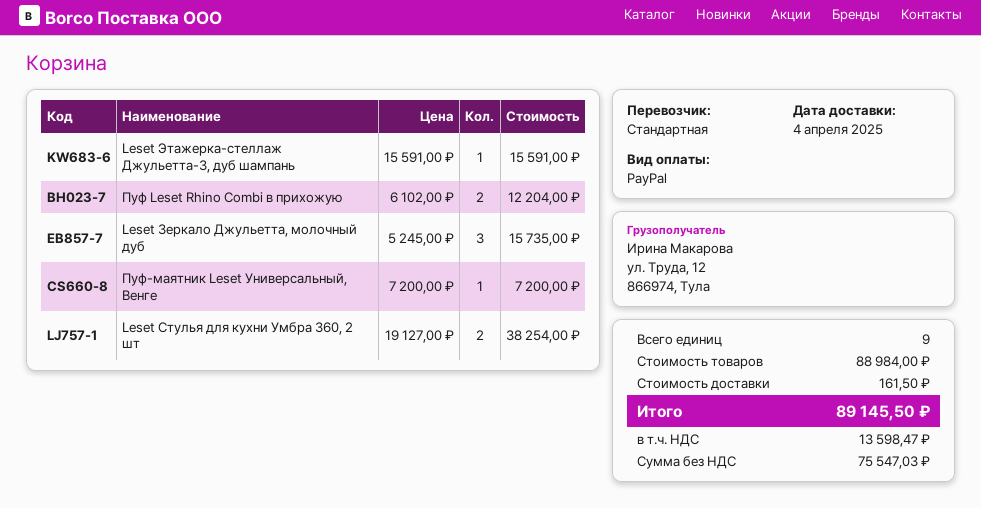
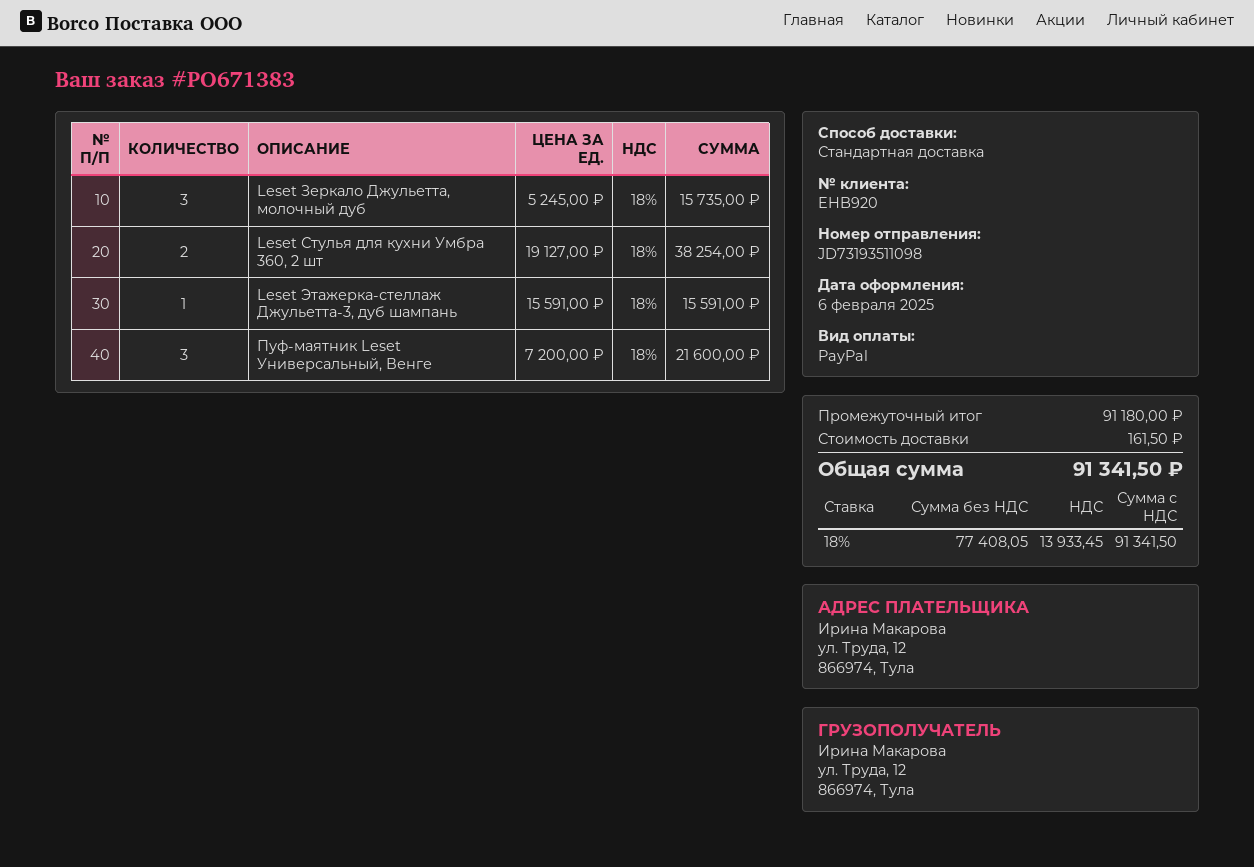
Пуф Leset Rhino Combi в прихожую: 2 x 6102.00 = 12204.00 -> none
Пуф-маятник Leset Универсальный, Венге: 1 x 7200.00 = 7200.00 -> 3 x 7200.00 = 21600.00
subtotal: 88984.00 -> 91180.00
net: 75547.03 -> 77408.05
tax: 13598.47 -> 13933.45
total: 89145.50 -> 91341.50

